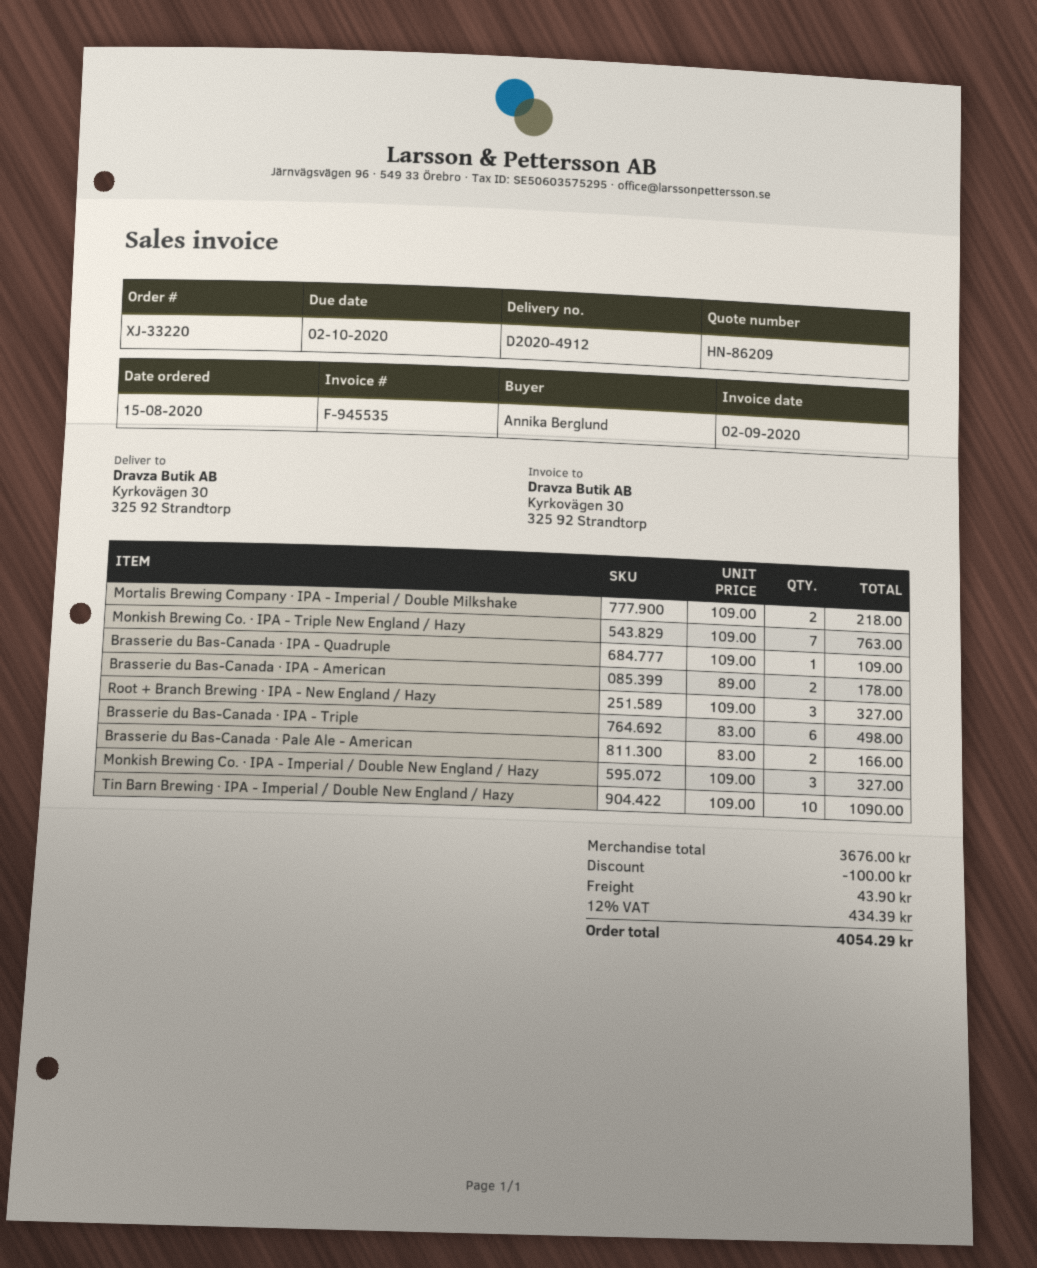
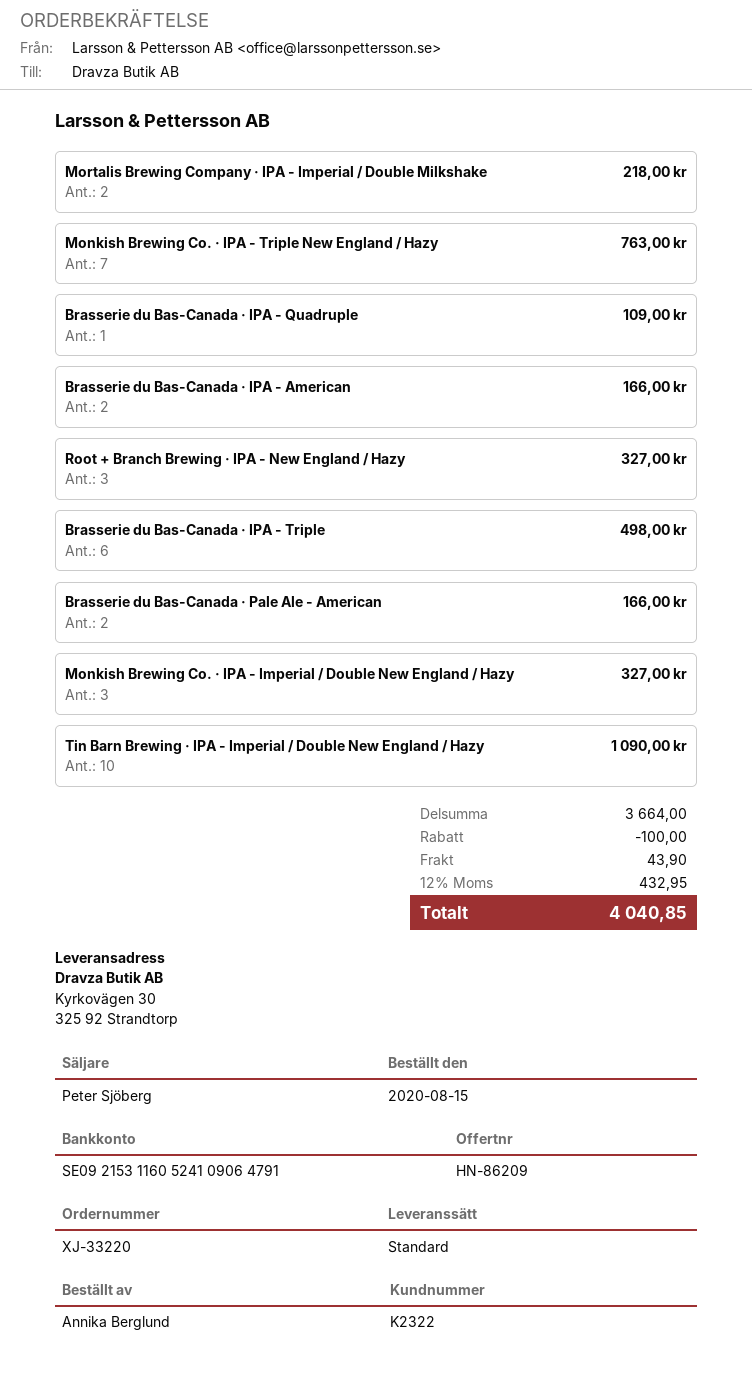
Brasserie du Bas-Canada · IPA - American: 2 for 178.00 -> 2 for 166.00
subtotal: 3676.00 -> 3664.00
tax: 12% = 434.39 -> 12% = 432.95
total: 4054.29 -> 4040.85

